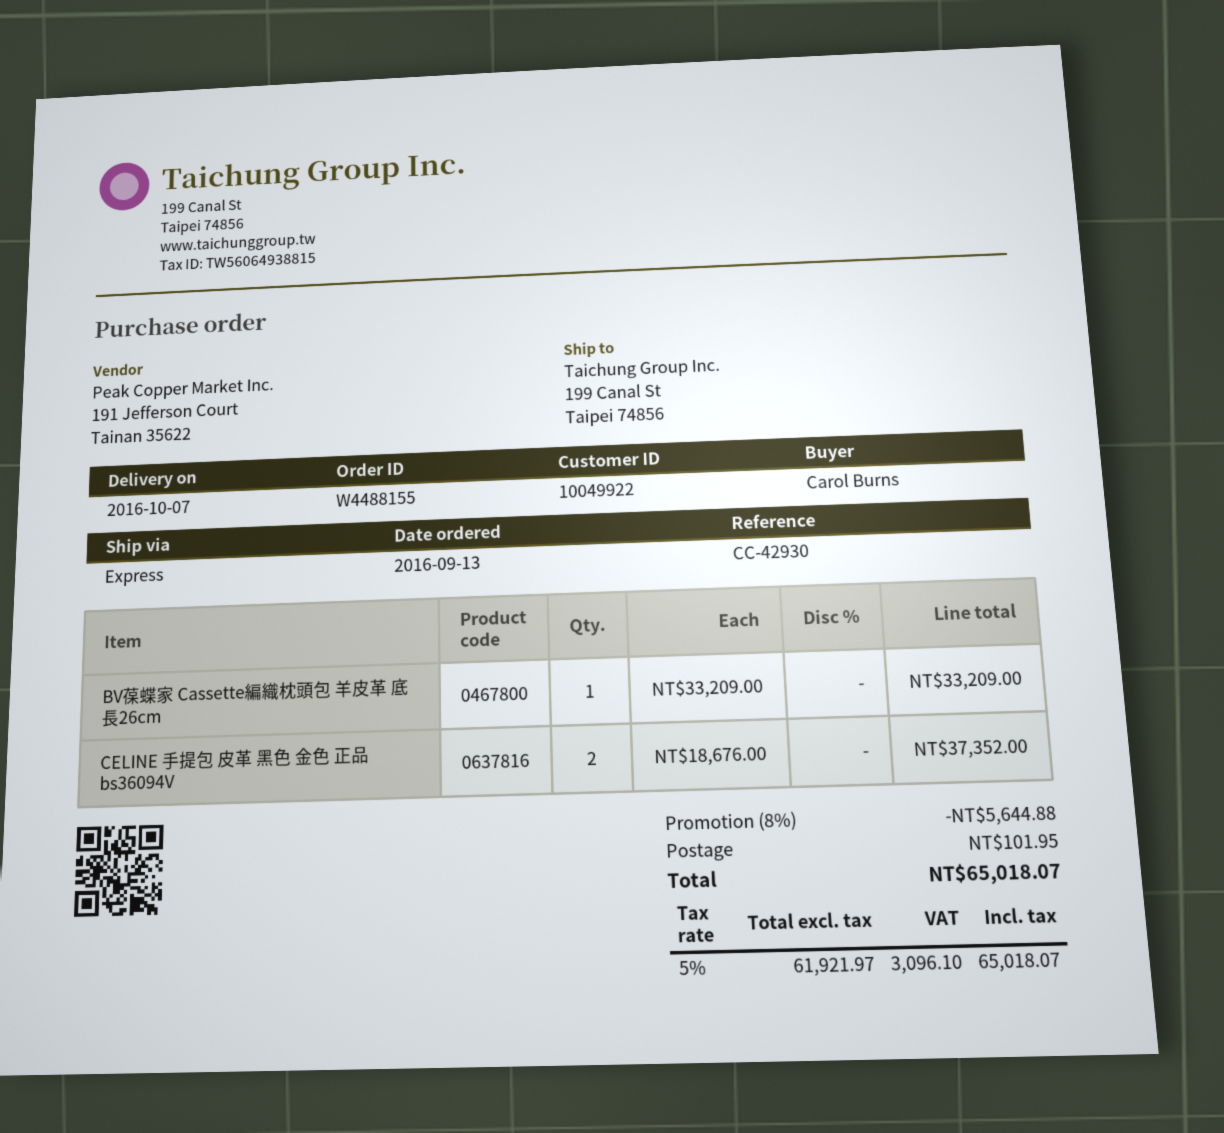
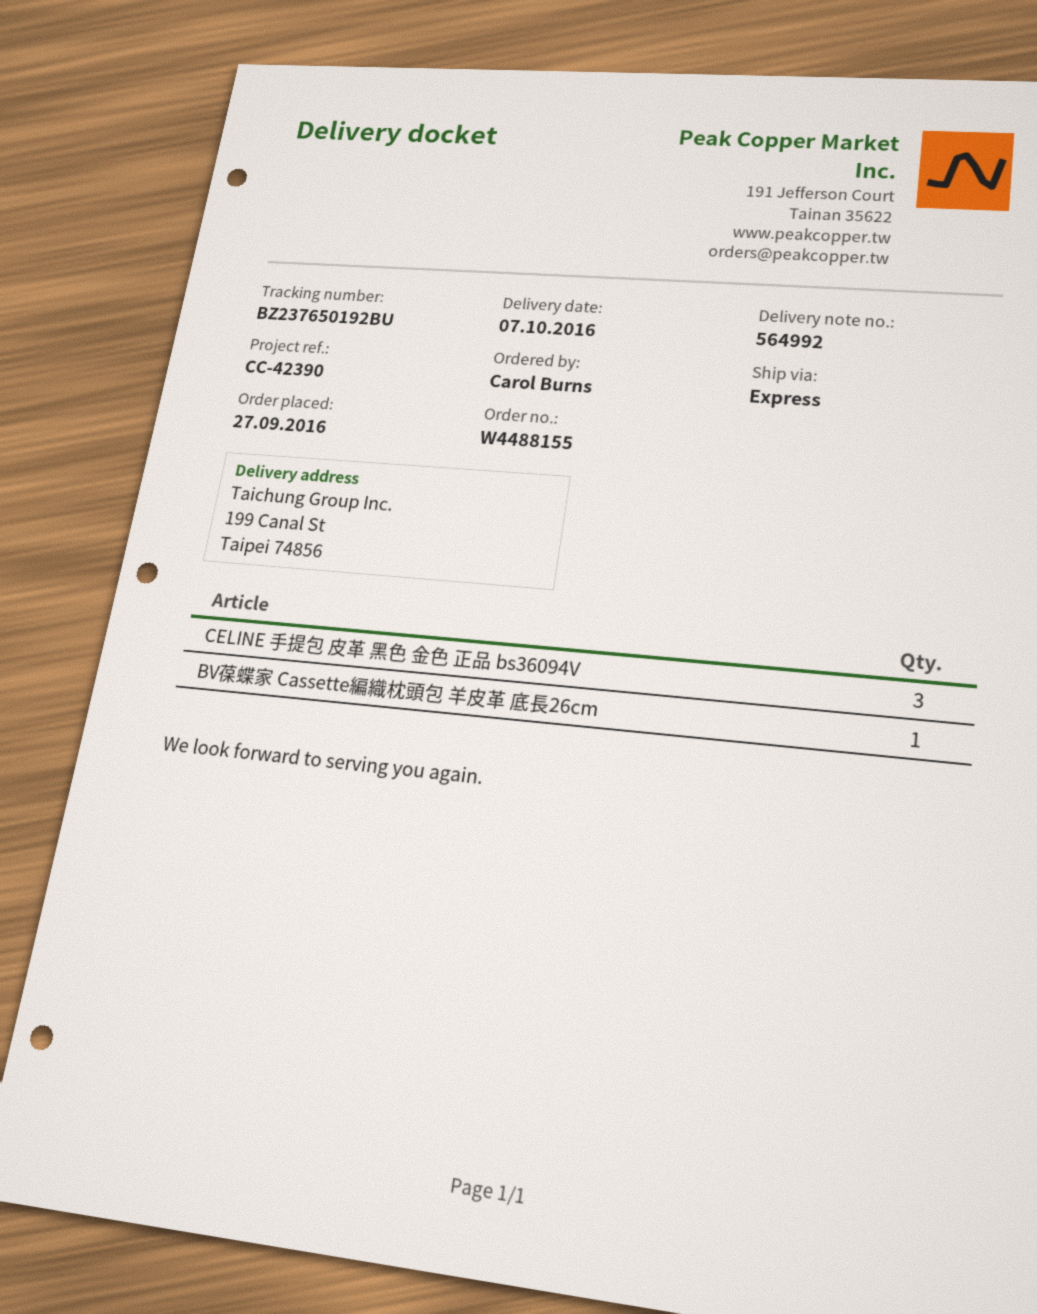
order date: 2016-09-13 -> 2016-09-27
reference: CC-42930 -> CC-42390
CELINE 手提包 皮革 黑色 金色 正品 bs36094V: 2 -> 3

